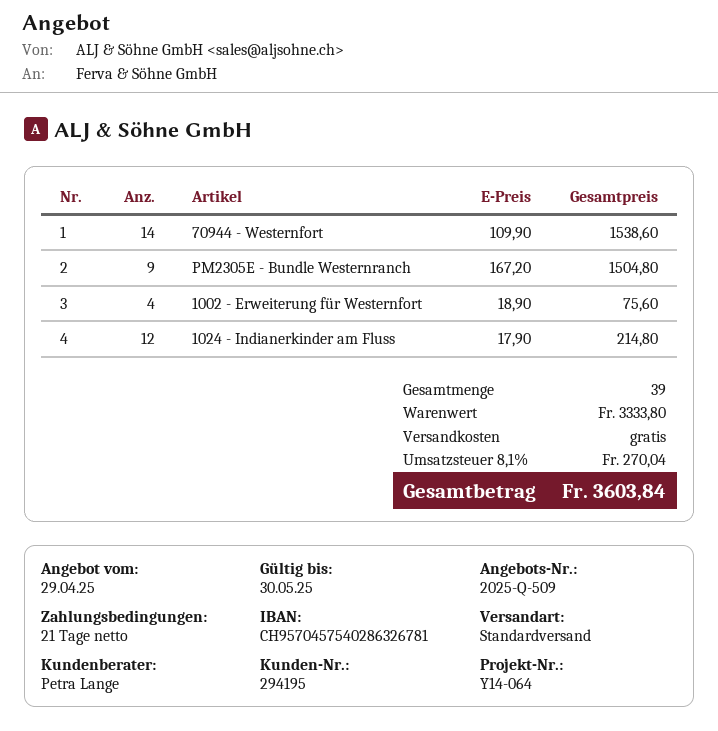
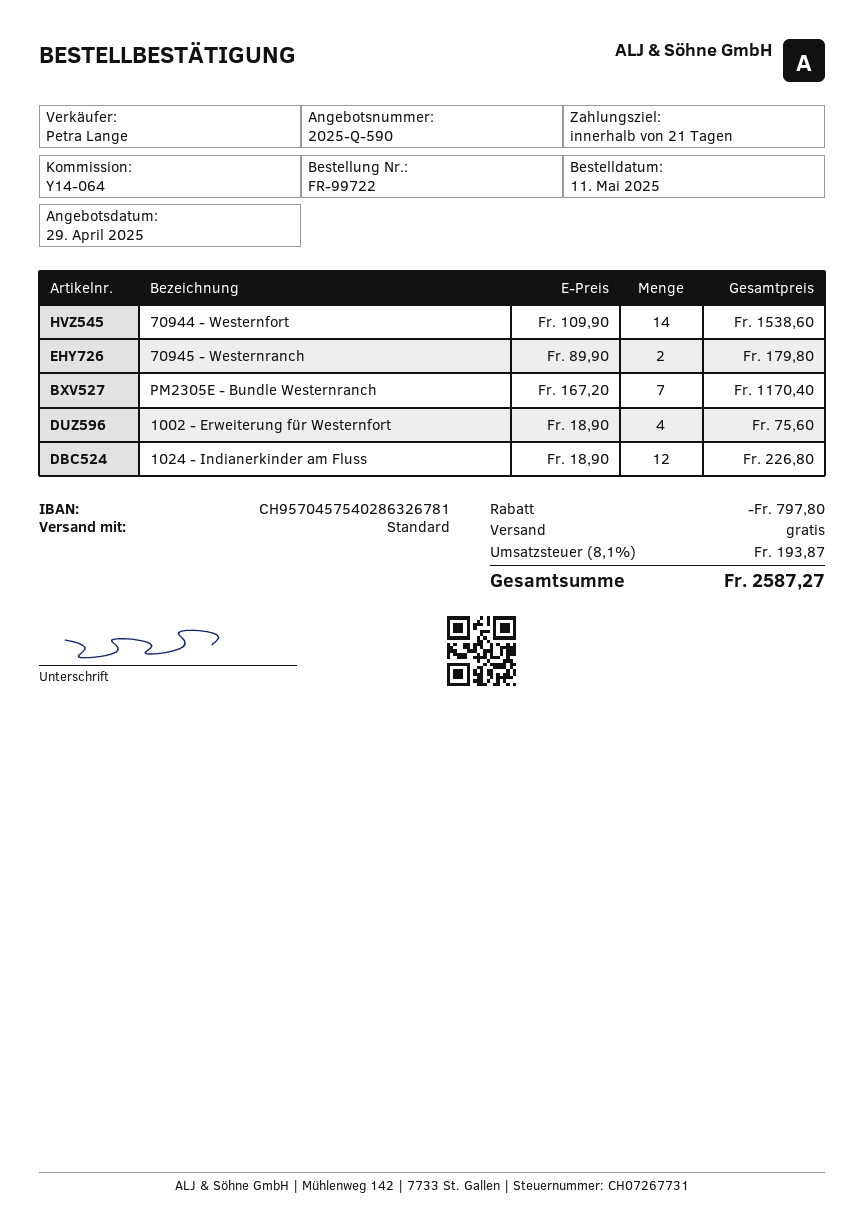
quote number: 2025-Q-509 -> 2025-Q-590
PM2305E - Bundle Westernranch: 9 x 167.20 = 1504.80 -> 7 x 167.20 = 1170.40
1024 - Indianerkinder am Fluss: 12 x 17.90 = 214.80 -> 12 x 18.90 = 226.80
70945 - Westernranch: none -> 2 x 89.90 = 179.80
discount: none -> 797.80
tax: 8.1% = 270.04 -> 8.1% = 193.87
total: 3603.84 -> 2587.27

